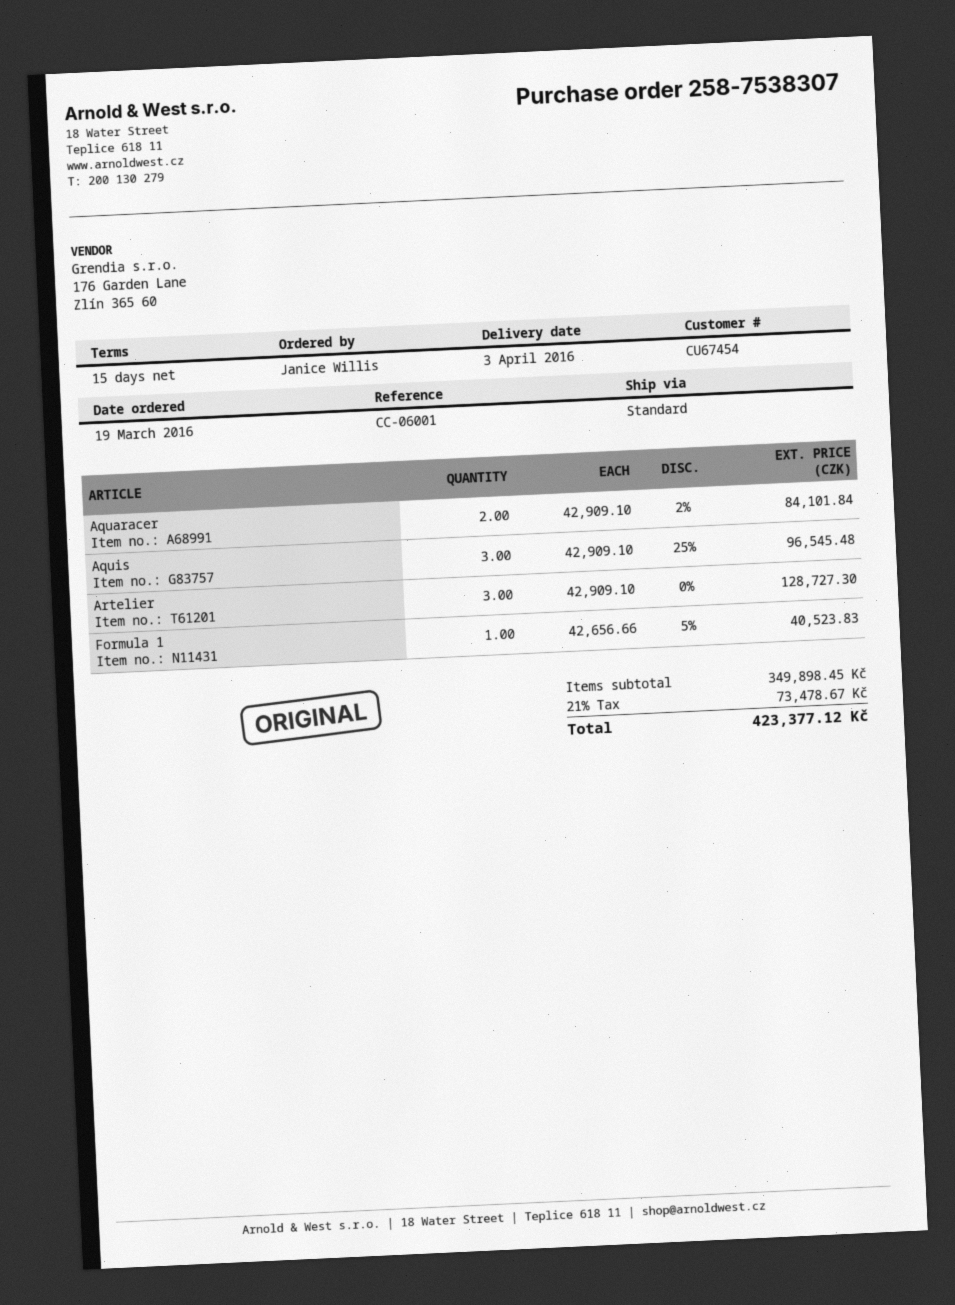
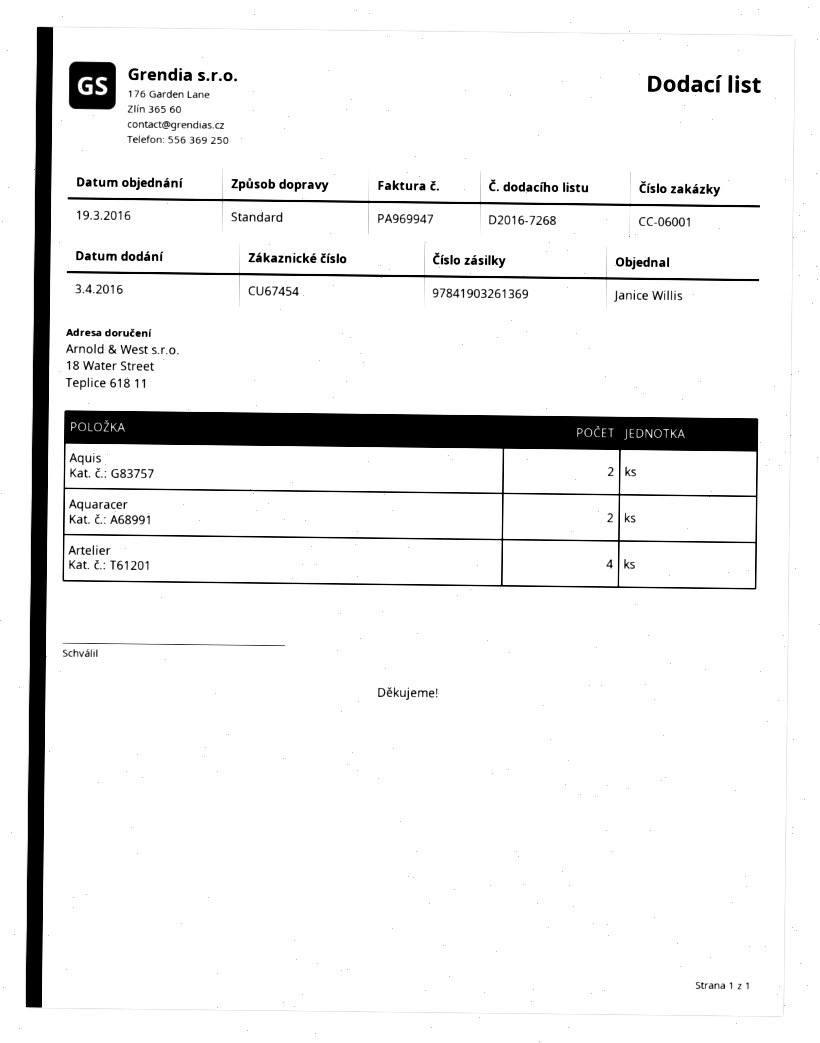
Aquis: 3 -> 2
Artelier: 3 -> 4
Formula 1: 1 -> none

